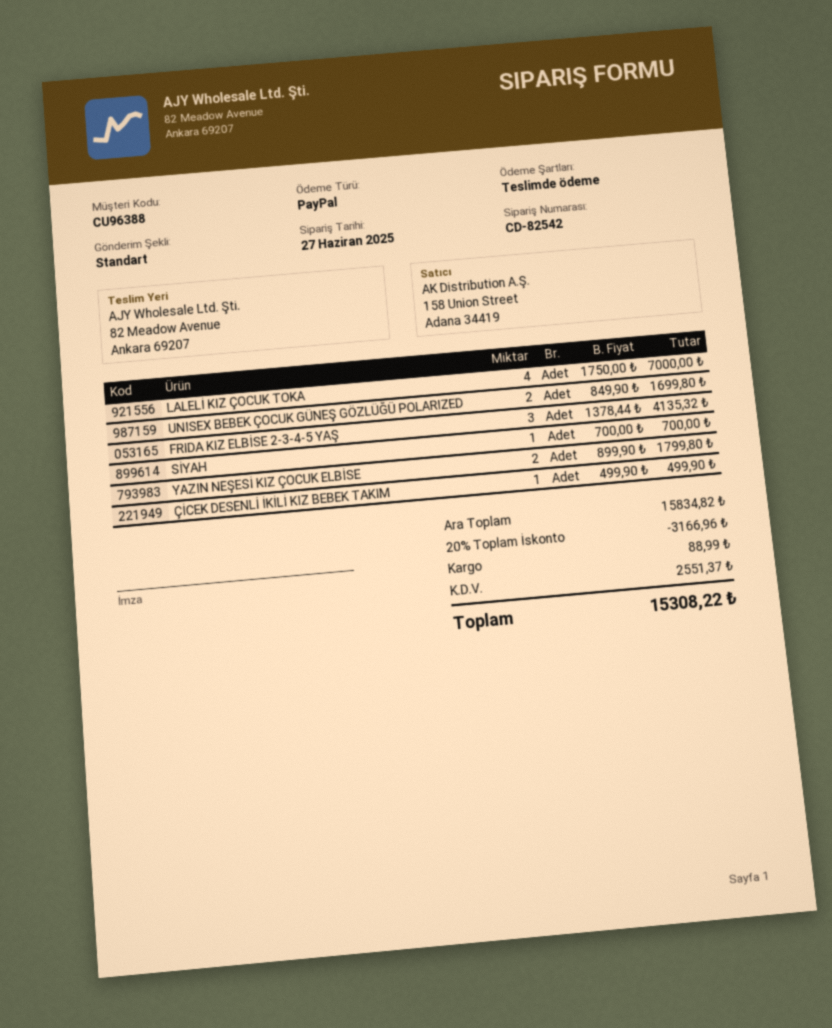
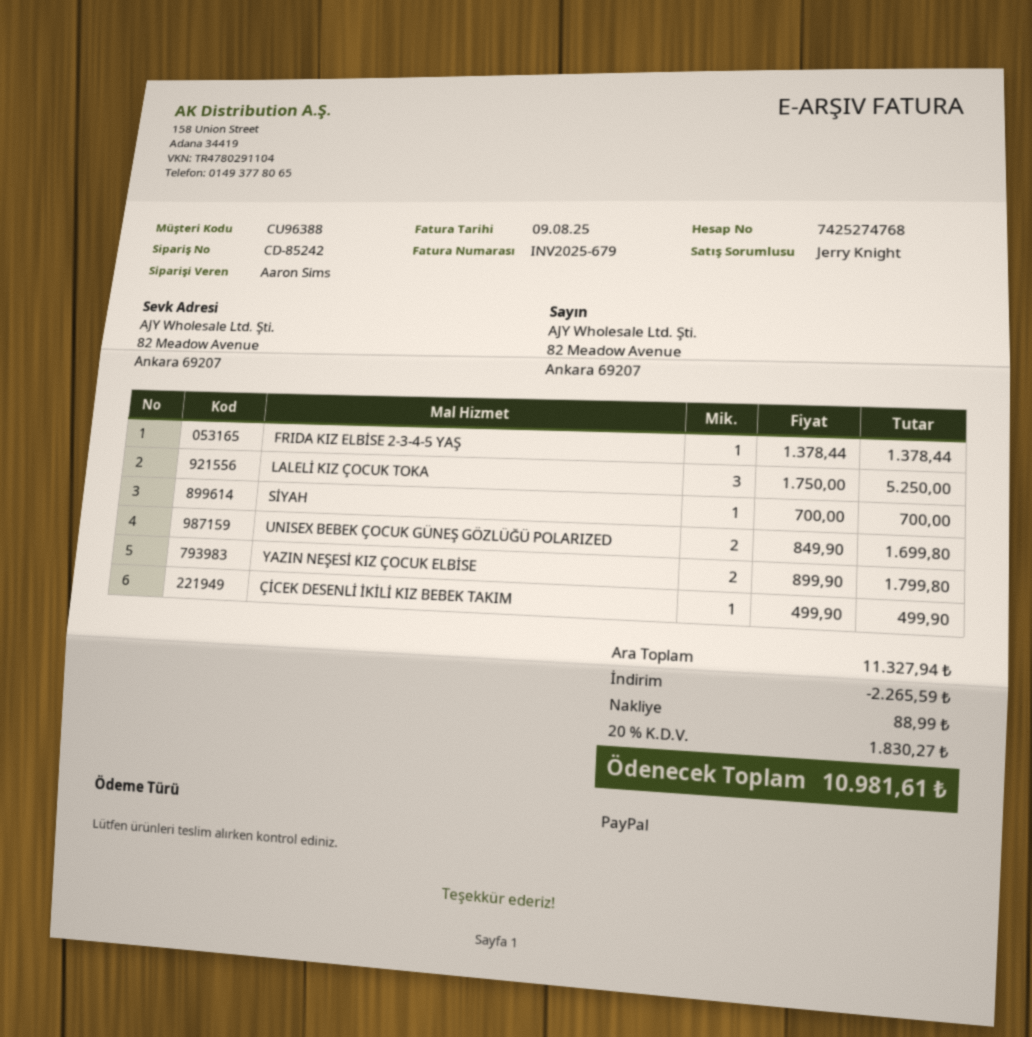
order number: CD-82542 -> CD-85242
LALELİ KIZ ÇOCUK TOKA: 4 x 1750.00 = 7000.00 -> 3 x 1750.00 = 5250.00
FRIDA KIZ ELBİSE 2-3-4-5 YAŞ: 3 x 1378.44 = 4135.32 -> 1 x 1378.44 = 1378.44
subtotal: 15834.82 -> 11327.94
discount: 3166.96 -> 2265.59
tax: 2551.37 -> 1830.27
total: 15308.22 -> 10981.61

